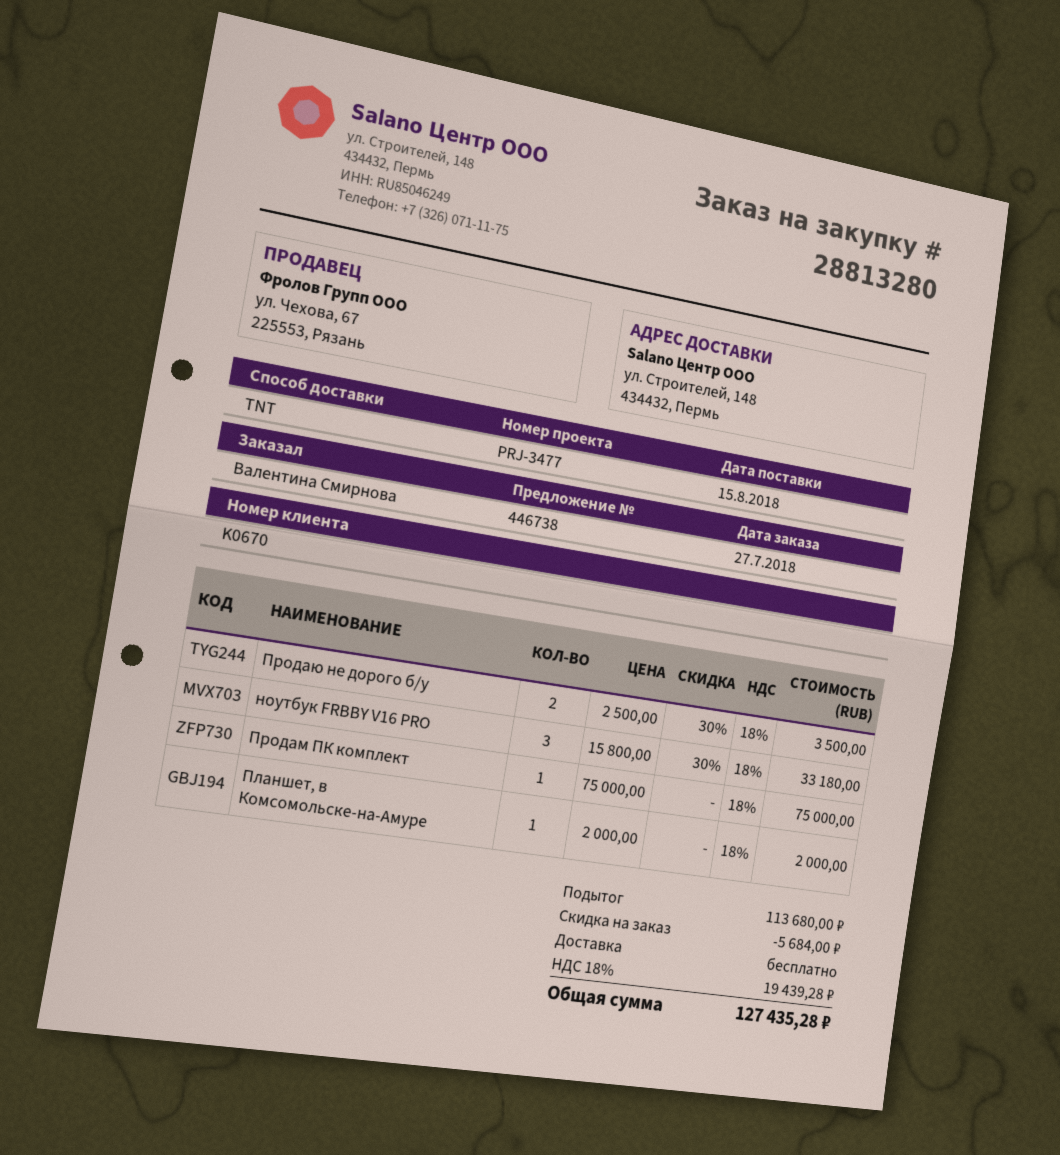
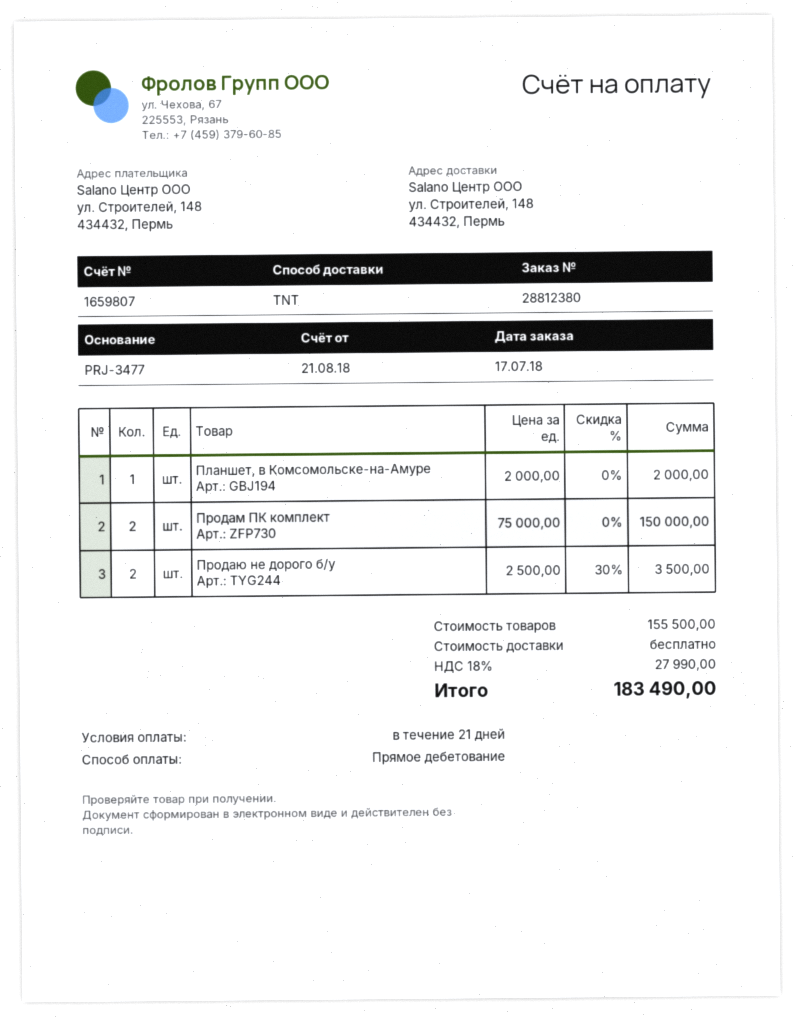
order number: 28813280 -> 28812380
order date: 2018-07-27 -> 2018-07-17
ноутбук FRBBY V16 PRO: 3 x 15800.00 - 30% = 33180.00 -> none
Продам ПК комплект: 1 x 75000.00 = 75000.00 -> 2 x 75000.00 = 150000.00
subtotal: 113680.00 -> 155500.00
discount: 5684.00 -> none
tax: 18% = 19439.28 -> 18% = 27990.00
total: 127435.28 -> 183490.00

